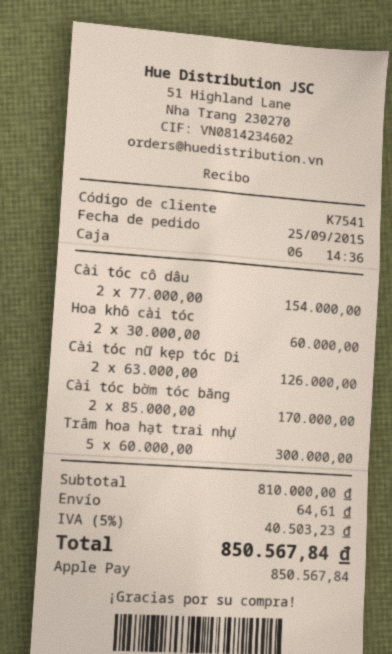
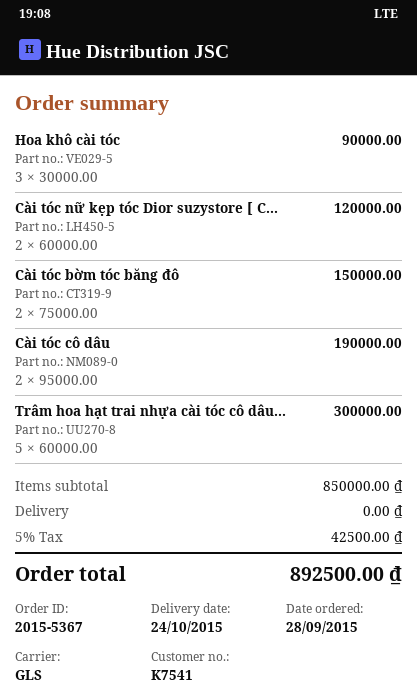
order date: 2015-09-25 -> 2015-09-28
Cài tóc cô dâu: 2 x 77000.00 = 154000.00 -> 2 x 95000.00 = 190000.00
Hoa khô cài tóc: 2 x 30000.00 = 60000.00 -> 3 x 30000.00 = 90000.00
Cài tóc nữ kẹp tóc Di: 2 x 63000.00 = 126000.00 -> 2 x 60000.00 = 120000.00
Cài tóc bờm tóc băng: 2 x 85000.00 = 170000.00 -> 2 x 75000.00 = 150000.00
subtotal: 810000.00 -> 850000.00
shipping: 64.61 -> 0.00
tax: 5% = 40503.23 -> 5% = 42500.00
total: 850567.84 -> 892500.00

